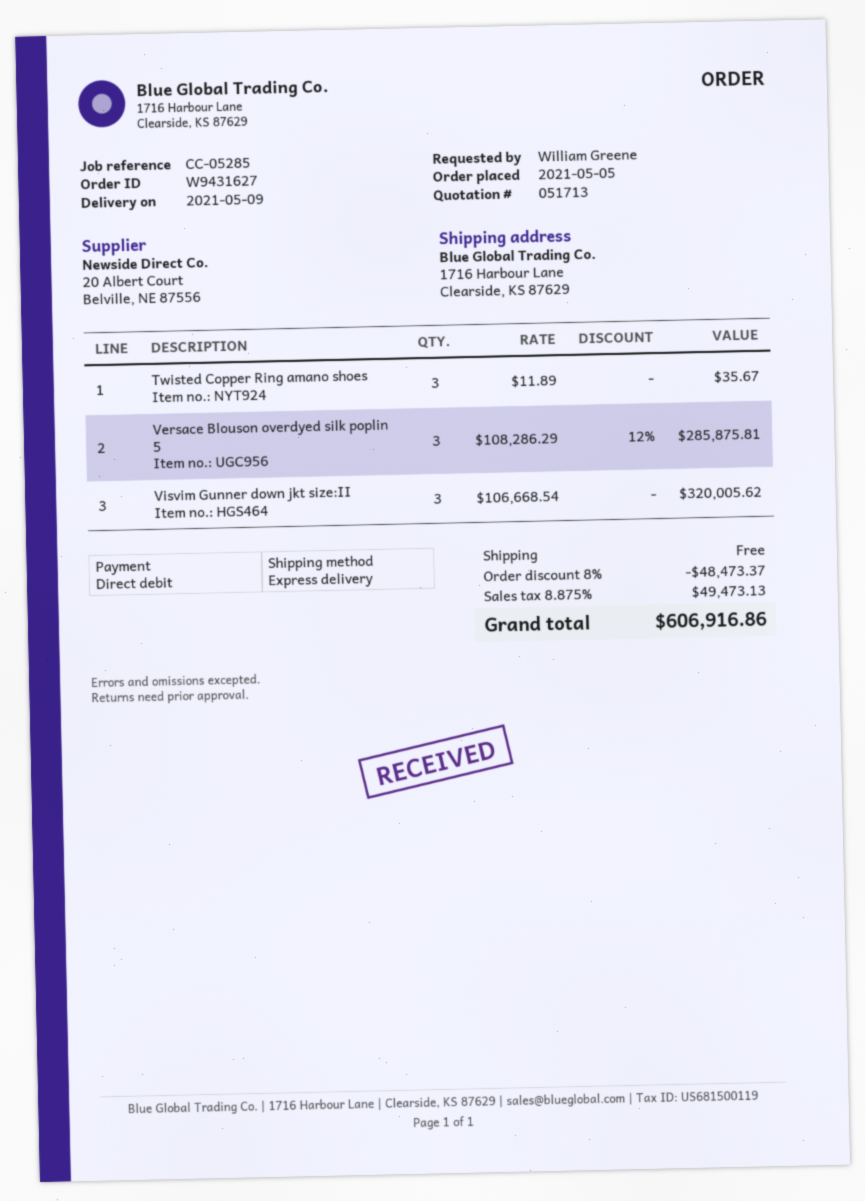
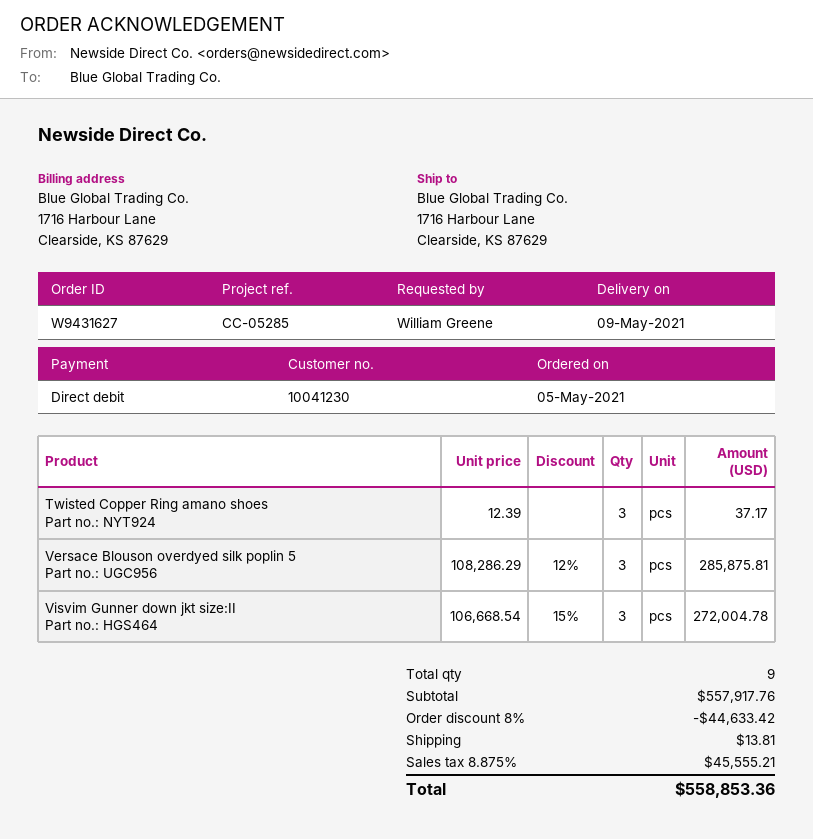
Twisted Copper Ring amano shoes: 3 x 11.89 = 35.67 -> 3 x 12.39 = 37.17
Visvim Gunner down jkt size:II: 3 x 106668.54 = 320005.62 -> 3 x 106668.54 - 15% = 272004.78
discount: 8% = 48473.37 -> 8% = 44633.42
shipping: 0.00 -> 13.81
tax: 8.875% = 49473.13 -> 8.875% = 45555.21
total: 606916.86 -> 558853.36

